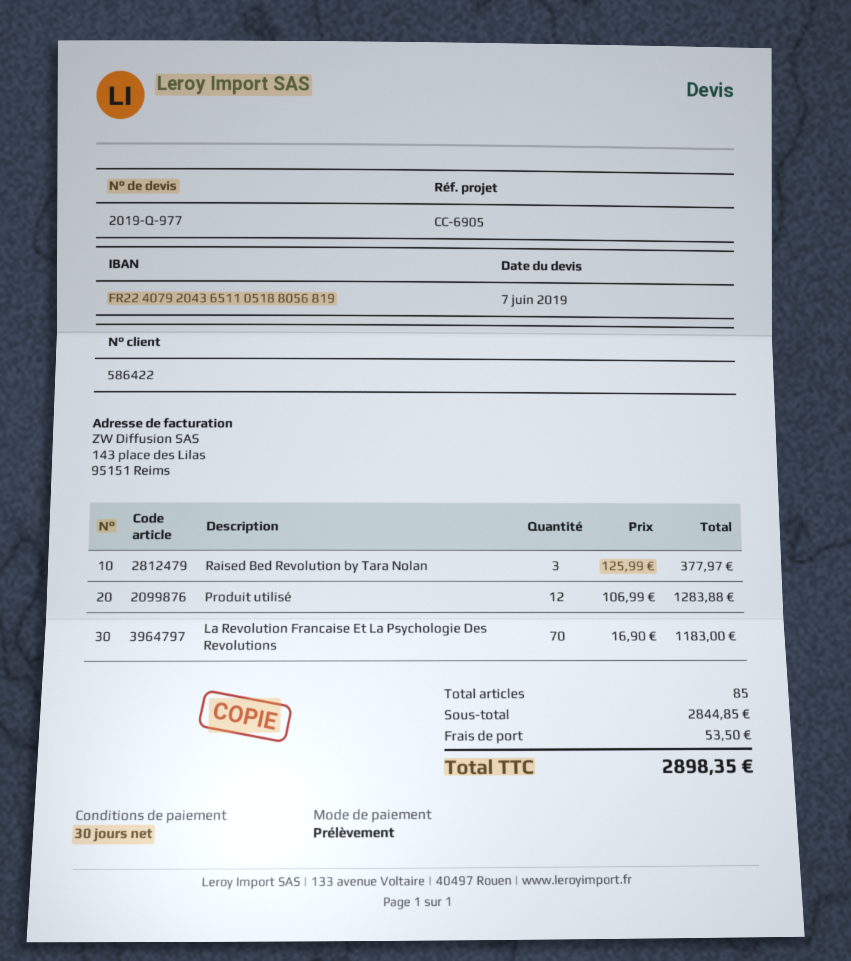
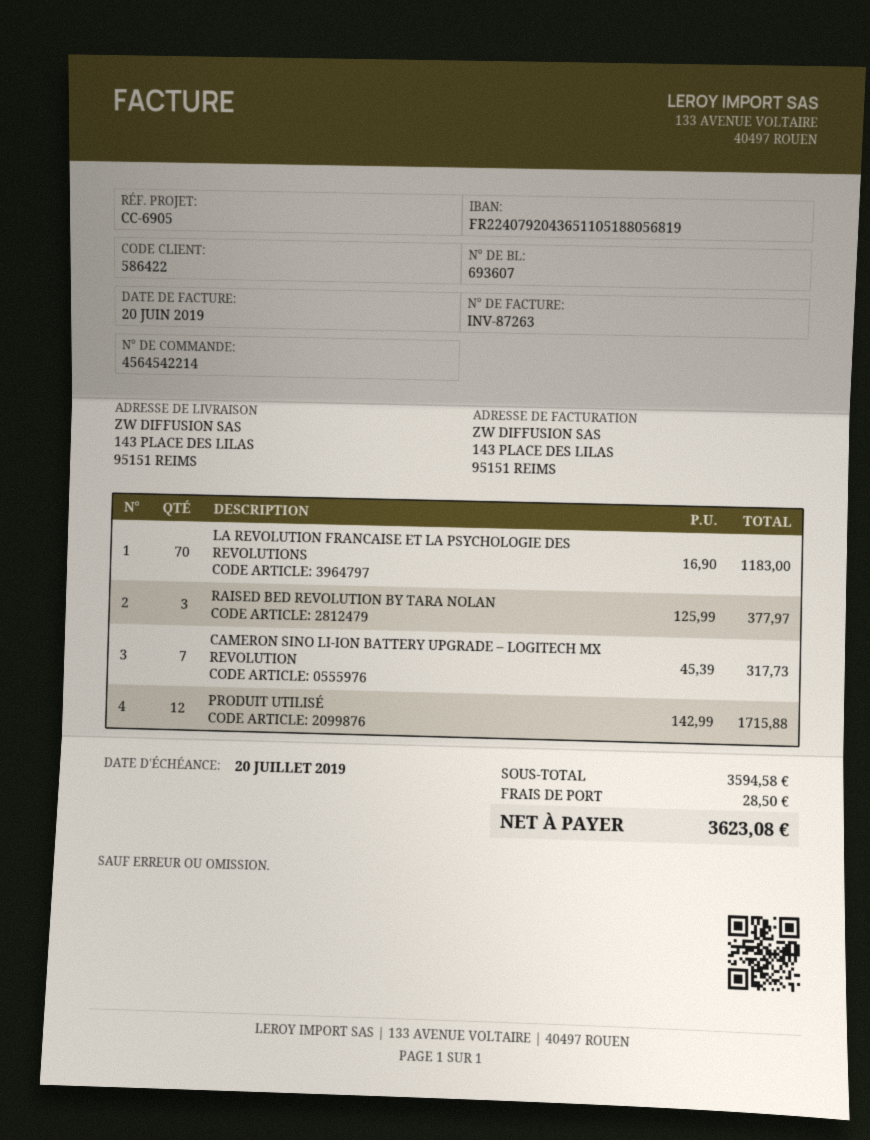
Produit utilisé: 12 x 106.99 = 1283.88 -> 12 x 142.99 = 1715.88
CAMERON SINO LI‑ION BATTERY UPGRADE – LOGITECH MX REVOLUTION: none -> 7 x 45.39 = 317.73
subtotal: 2844.85 -> 3594.58
shipping: 53.50 -> 28.50
total: 2898.35 -> 3623.08

